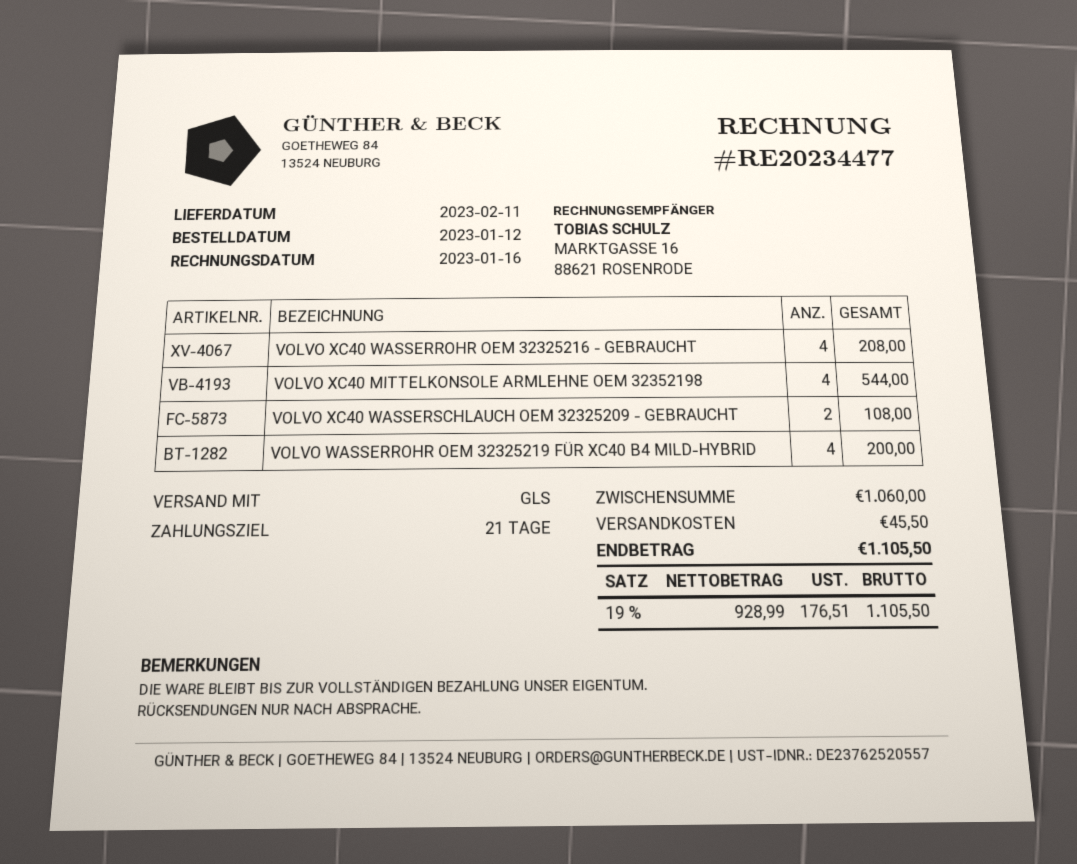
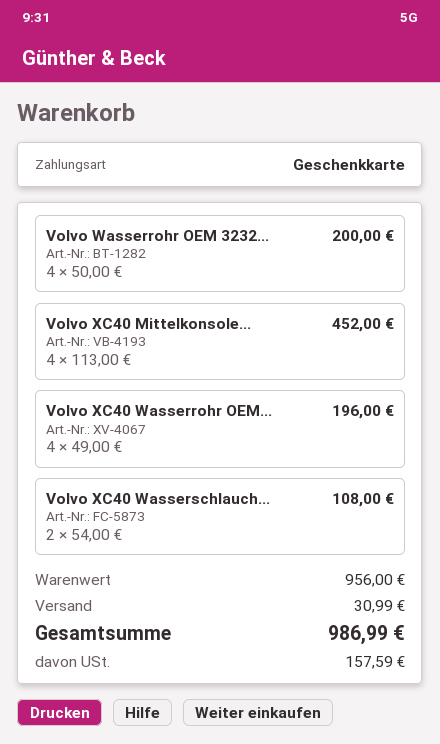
VOLVO XC40 WASSERROHR OEM 32325216 - GEBRAUCHT: 4 for 208.00 -> 4 for 196.00
VOLVO XC40 MITTELKONSOLE ARMLEHNE OEM 32352198: 4 for 544.00 -> 4 for 452.00
subtotal: 1060.00 -> 956.00
shipping: 45.50 -> 30.99
tax: 176.51 -> 157.59
total: 1105.50 -> 986.99

